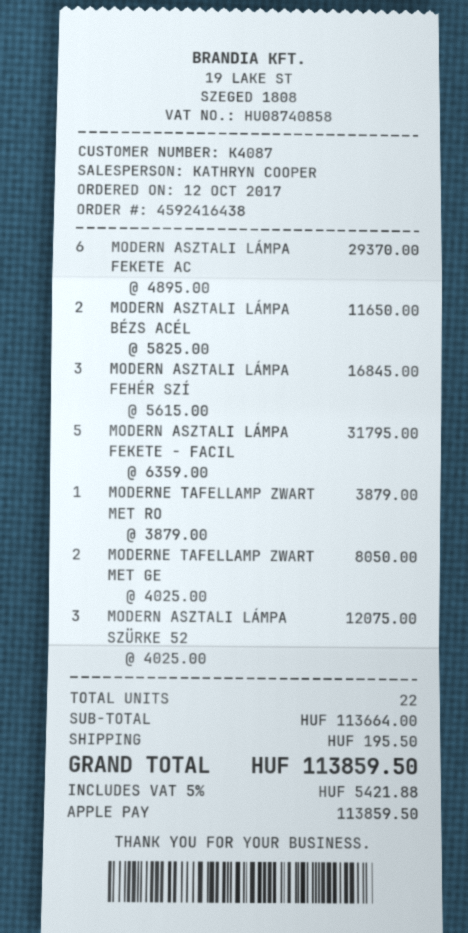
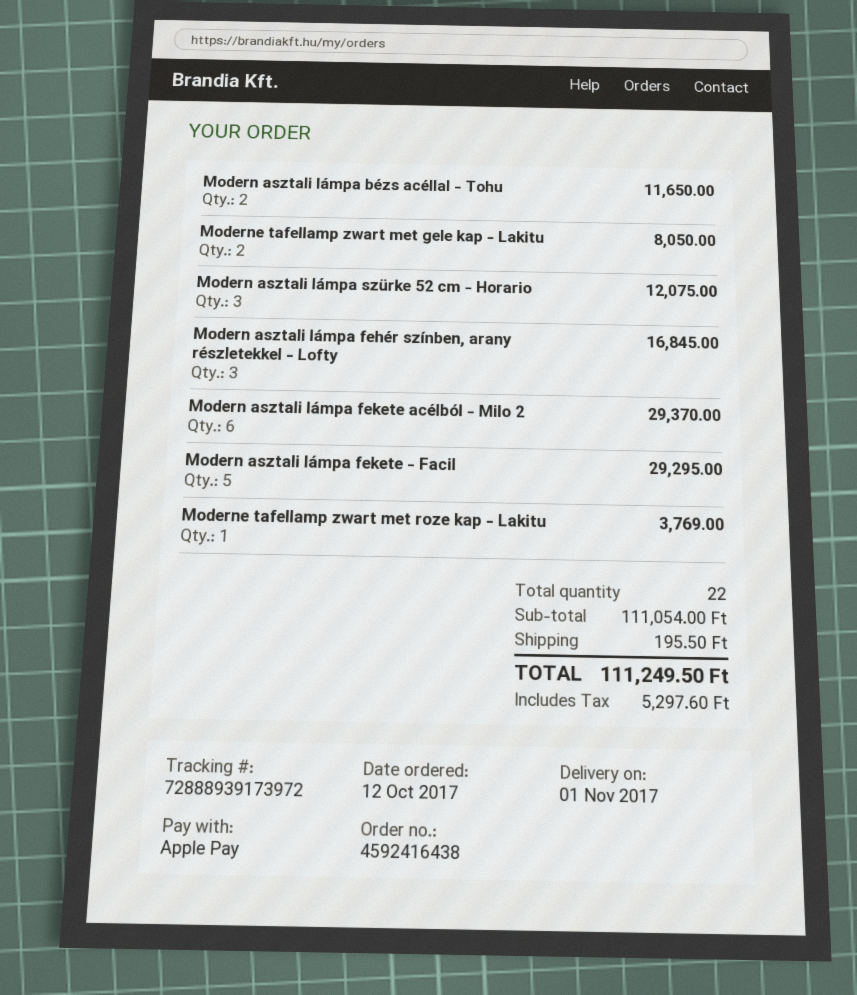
MODERN ASZTALI LÁMPA FEKETE - FACIL: 5 for 31795.00 -> 5 for 29295.00
MODERNE TAFELLAMP ZWART MET RO: 1 for 3879.00 -> 1 for 3769.00
subtotal: 113664.00 -> 111054.00
tax: 5421.88 -> 5297.60
total: 113859.50 -> 111249.50

